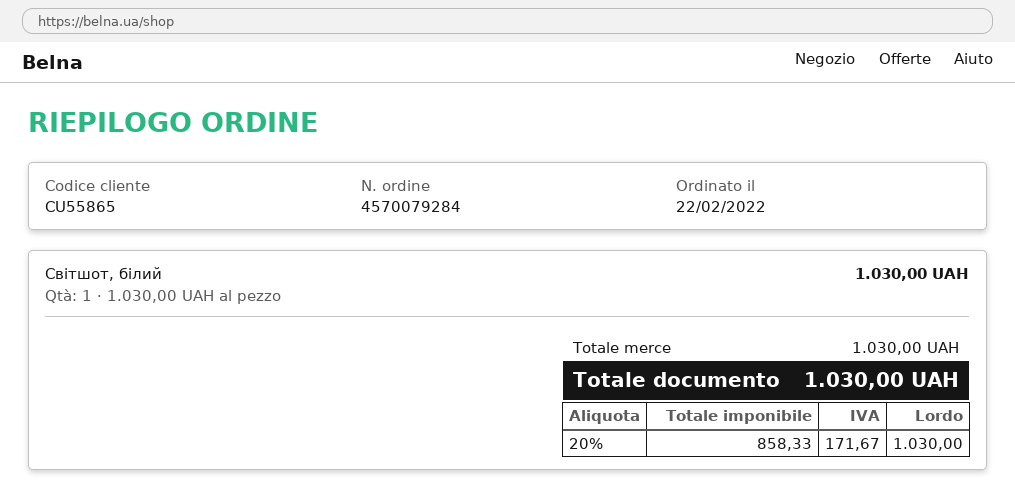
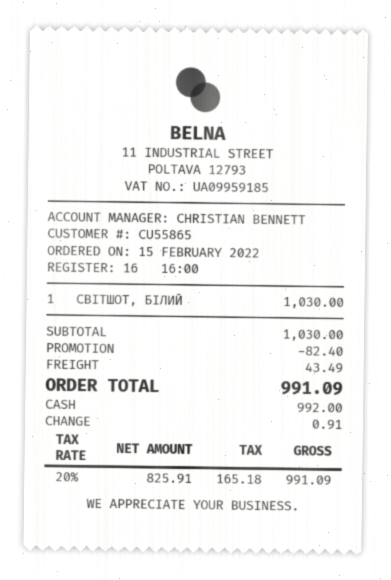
order date: 2022-02-22 -> 2022-02-15
discount: none -> 82.40
shipping: none -> 43.49
net: 858.33 -> 825.91
tax: 20% = 171.67 -> 20% = 165.18
total: 1030.00 -> 991.09

